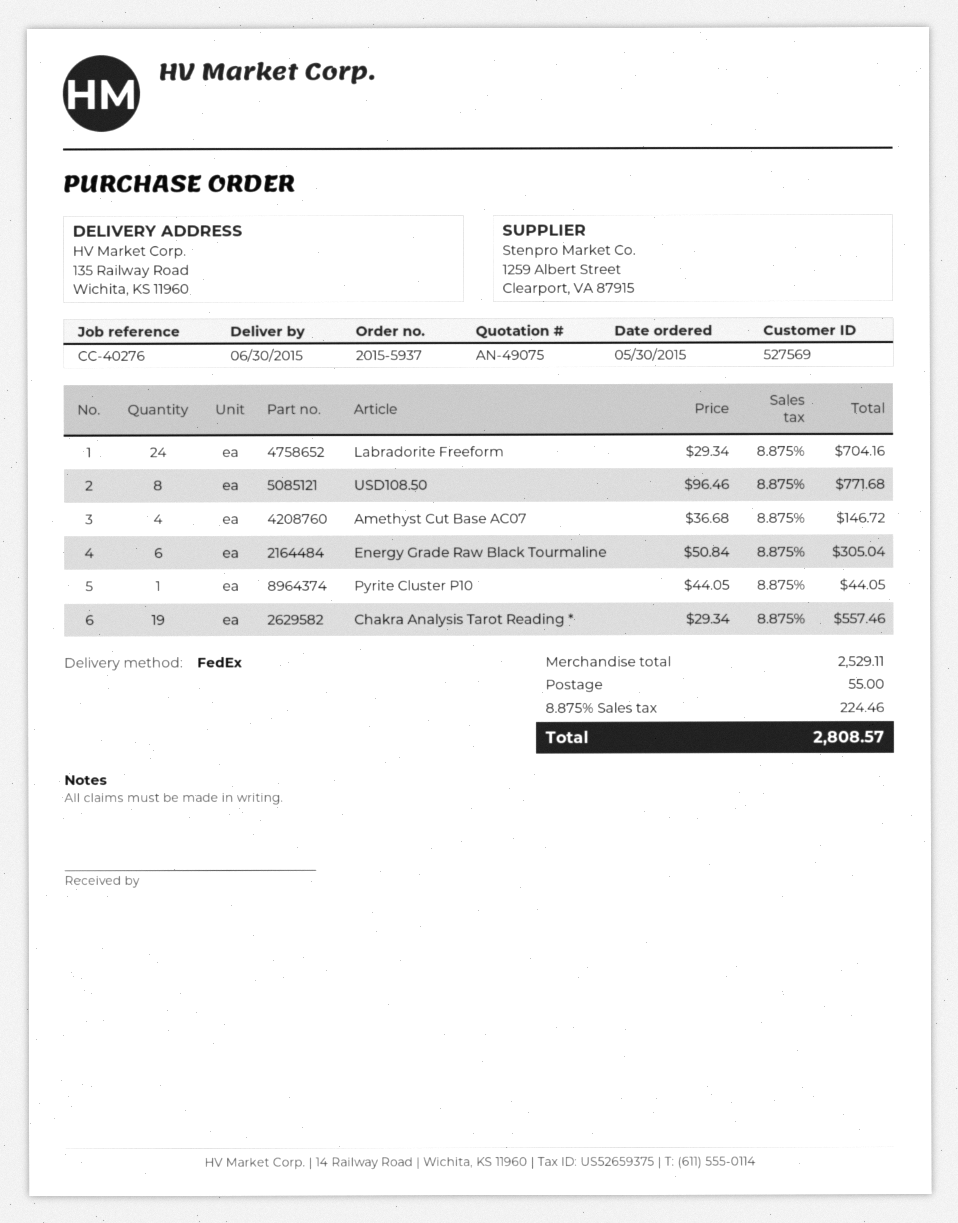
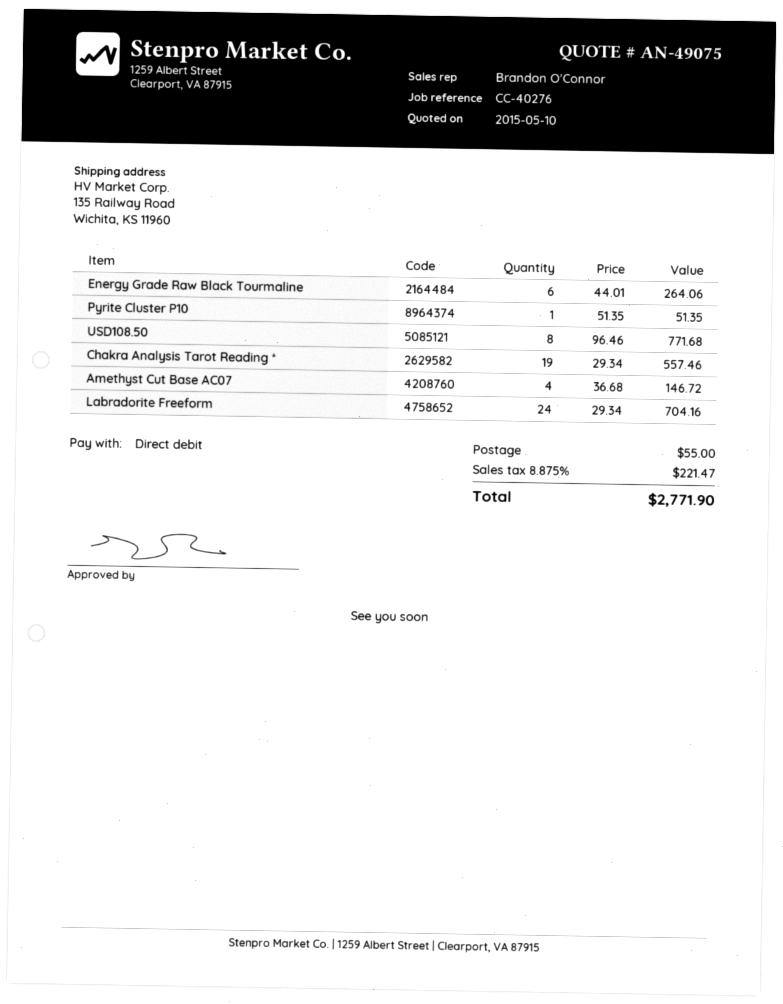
Energy Grade Raw Black Tourmaline: 6 x 50.84 = 305.04 -> 6 x 44.01 = 264.06
Pyrite Cluster P10: 1 x 44.05 = 44.05 -> 1 x 51.35 = 51.35
tax: 8.875% = 224.46 -> 8.875% = 221.47
total: 2808.57 -> 2771.90

